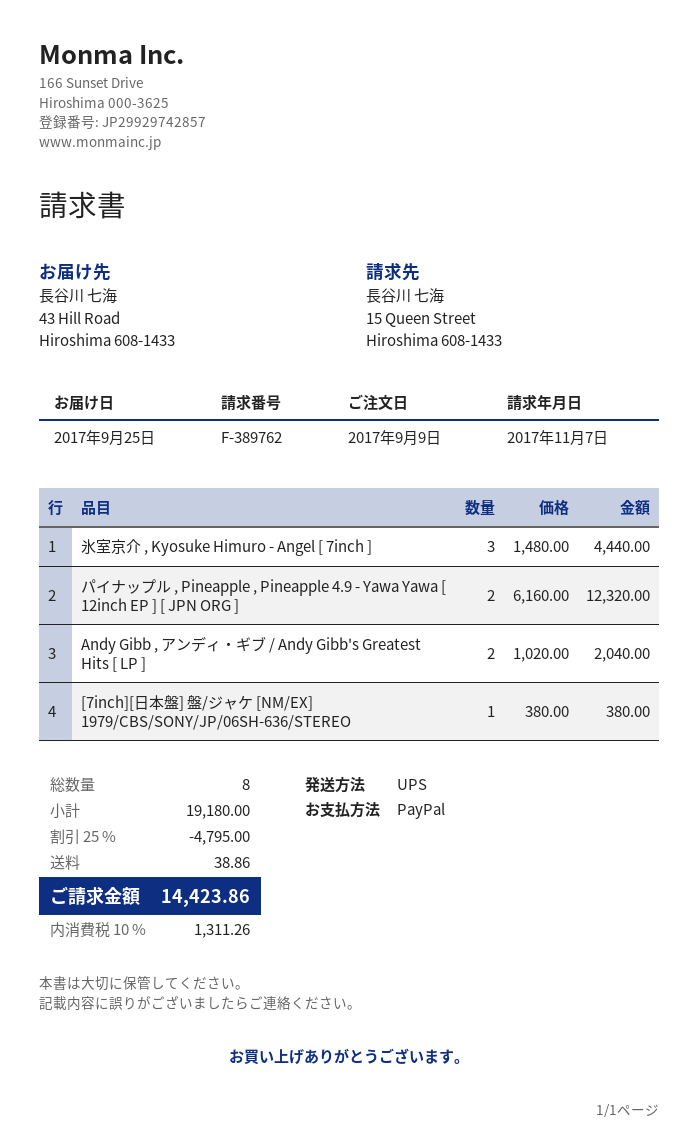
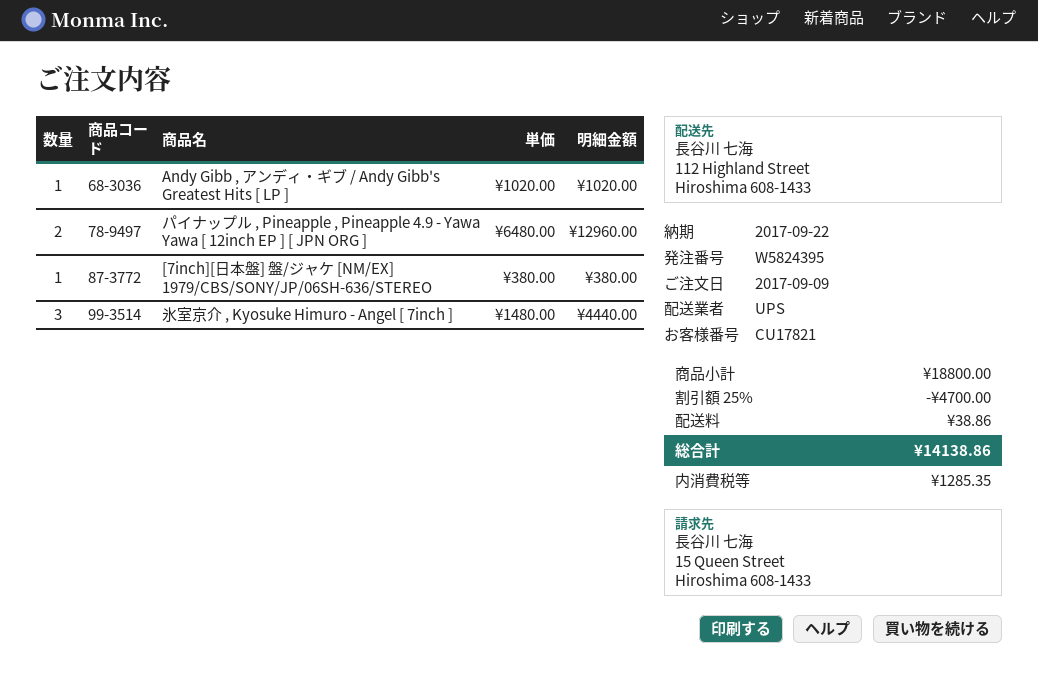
delivery date: 2017-09-25 -> 2017-09-22
ship to: 43 Hill Road, Hiroshima 608-1433 -> 112 Highland Street, Hiroshima 608-1433
パイナップル , Pineapple , Pineapple 4.9 - Yawa Yawa [ 12inch EP ] [ JPN ORG ]: 2 x 6160.00 = 12320.00 -> 2 x 6480.00 = 12960.00
Andy Gibb , アンディ・ギブ / Andy Gibb's Greatest Hits [ LP ]: 2 x 1020.00 = 2040.00 -> 1 x 1020.00 = 1020.00
subtotal: 19180.00 -> 18800.00
discount: 25% = 4795.00 -> 25% = 4700.00
tax: 1311.26 -> 1285.35
total: 14423.86 -> 14138.86

